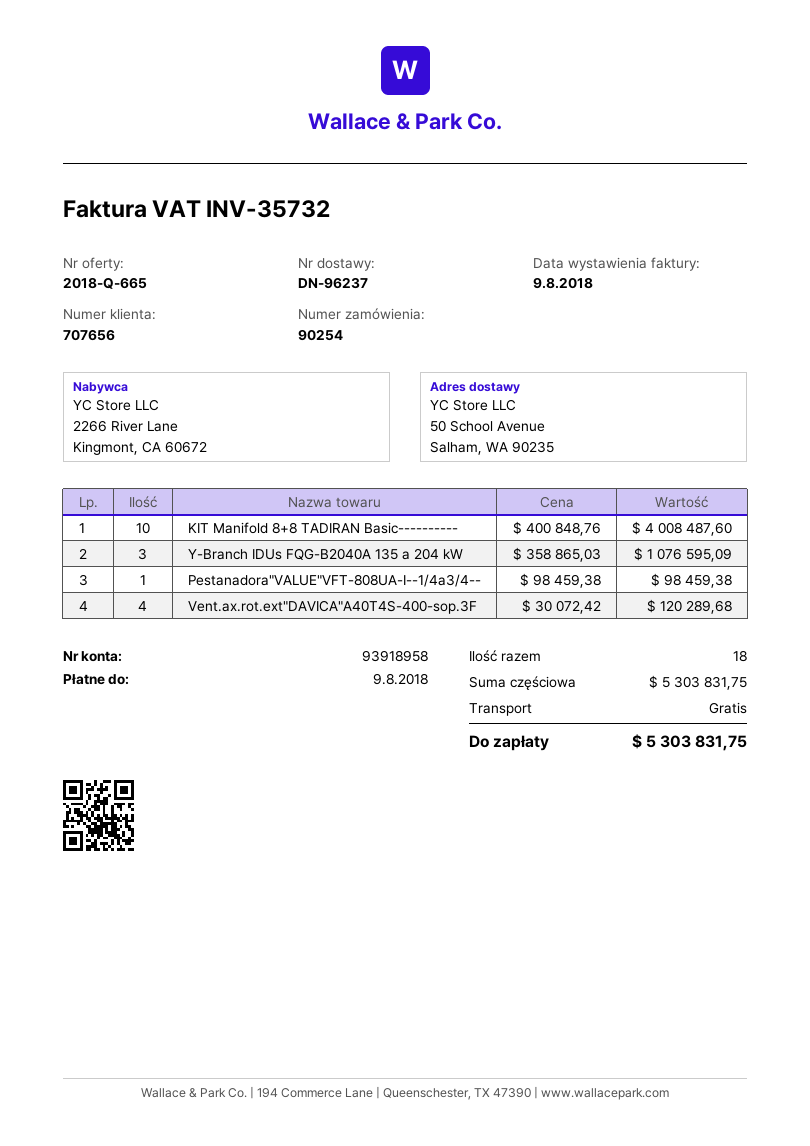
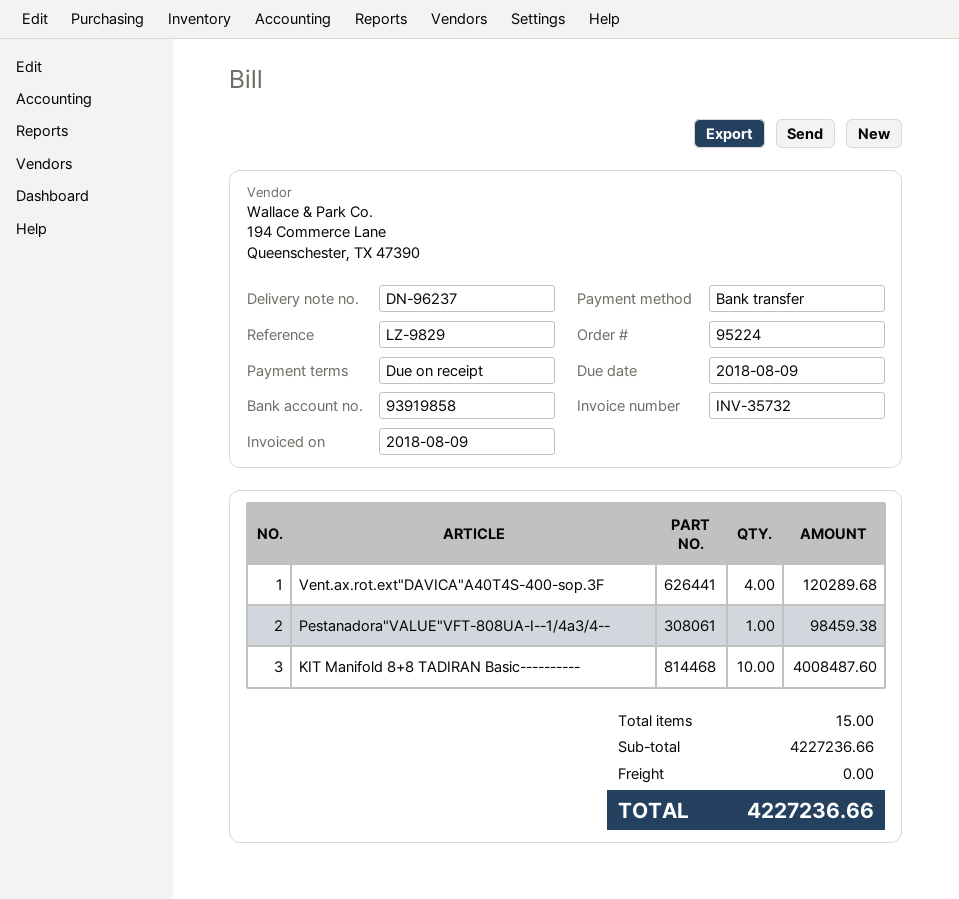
order number: 90254 -> 95224
bank account: 93918958 -> 93919858
Y-Branch IDUs FQG-B2040A 135 a 204 kW: 3 for 1076595.09 -> none
total quantity: 18 -> 15
subtotal: 5303831.75 -> 4227236.66
total: 5303831.75 -> 4227236.66

